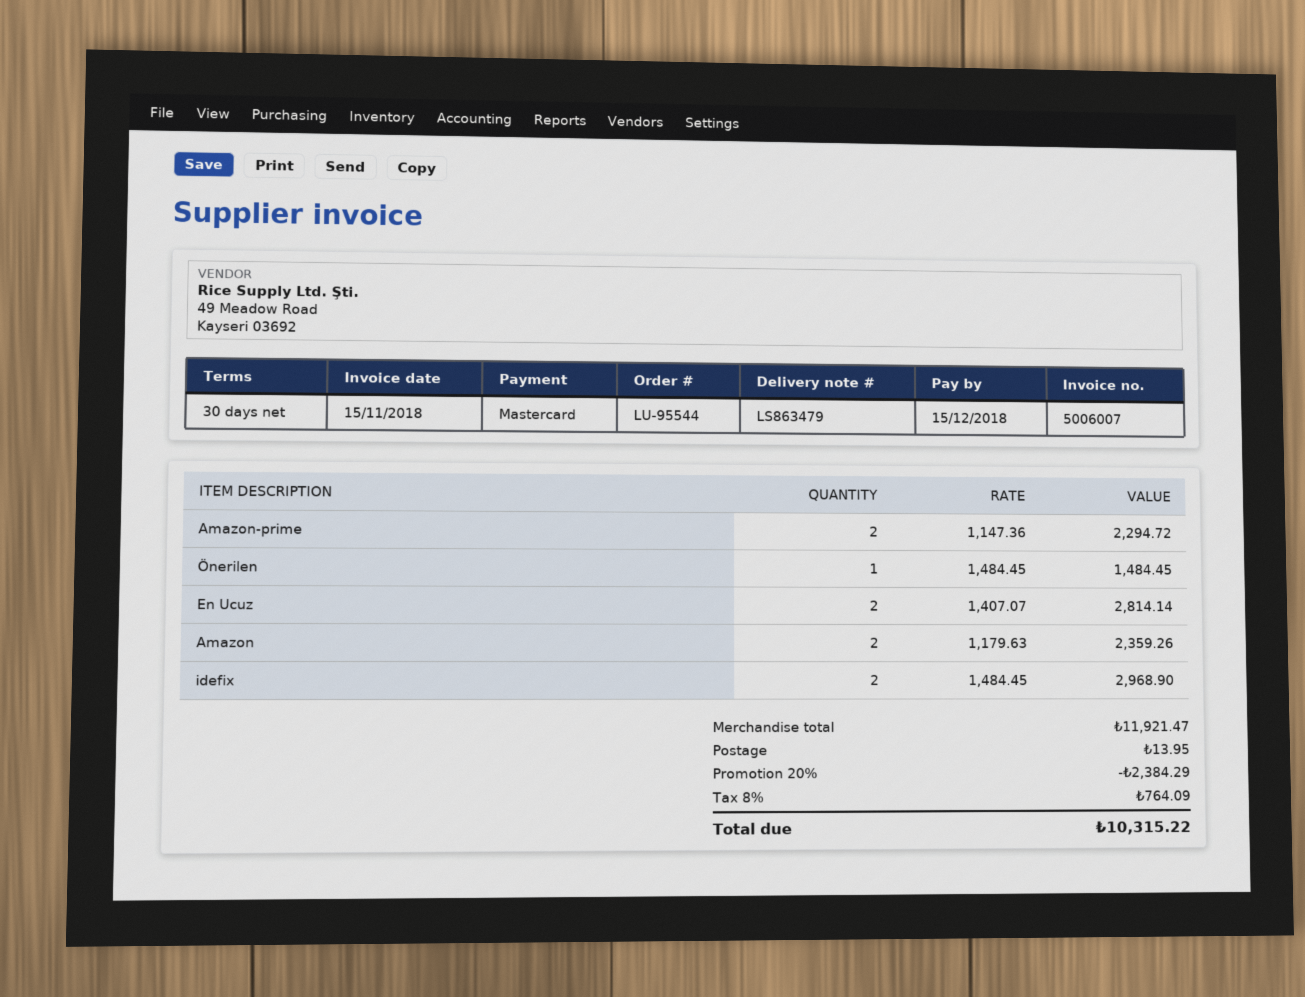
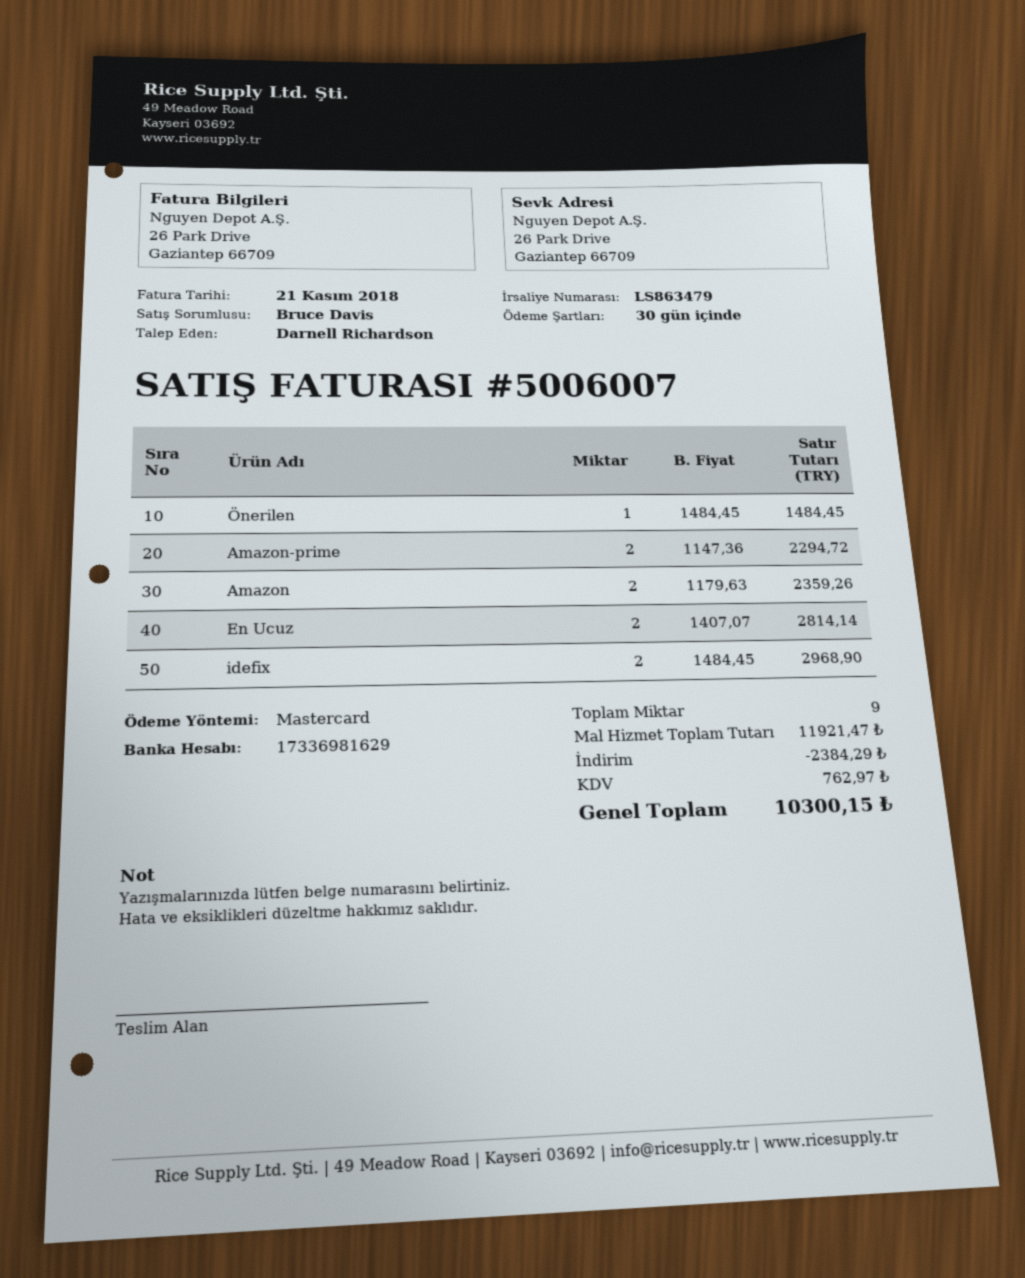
invoice date: 2018-11-15 -> 2018-11-21
shipping: 13.95 -> none
tax: 764.09 -> 762.97
total: 10315.22 -> 10300.15

